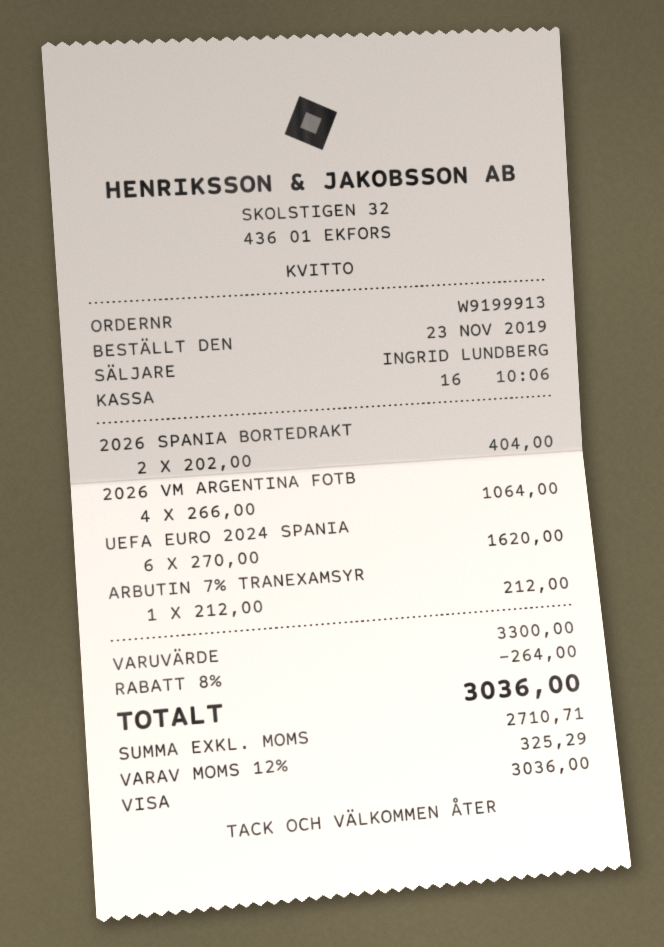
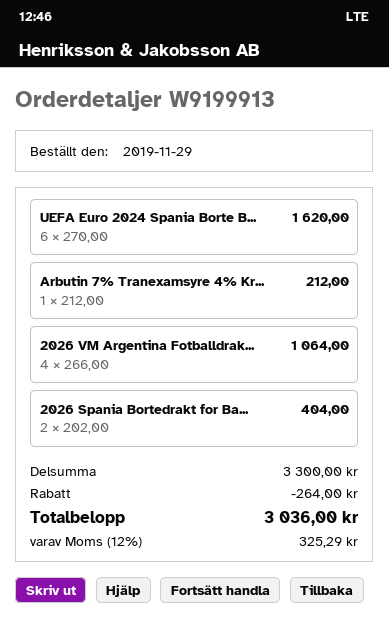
order date: 2019-11-23 -> 2019-11-29

